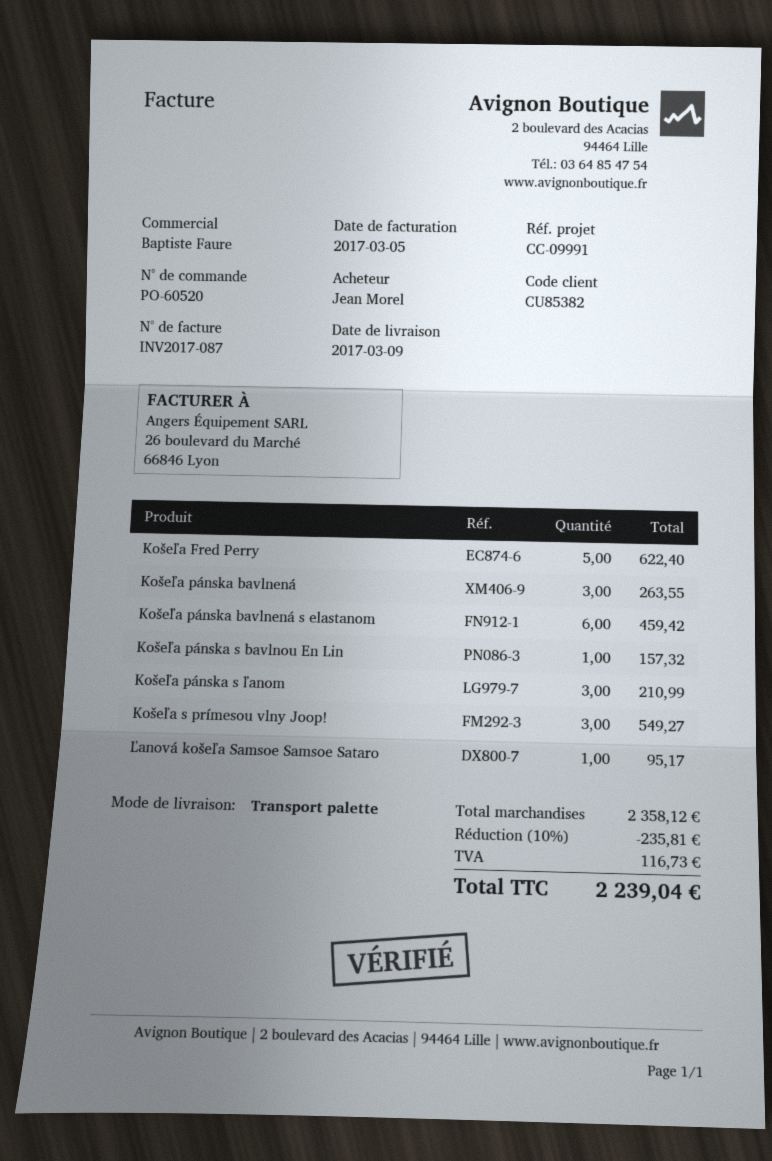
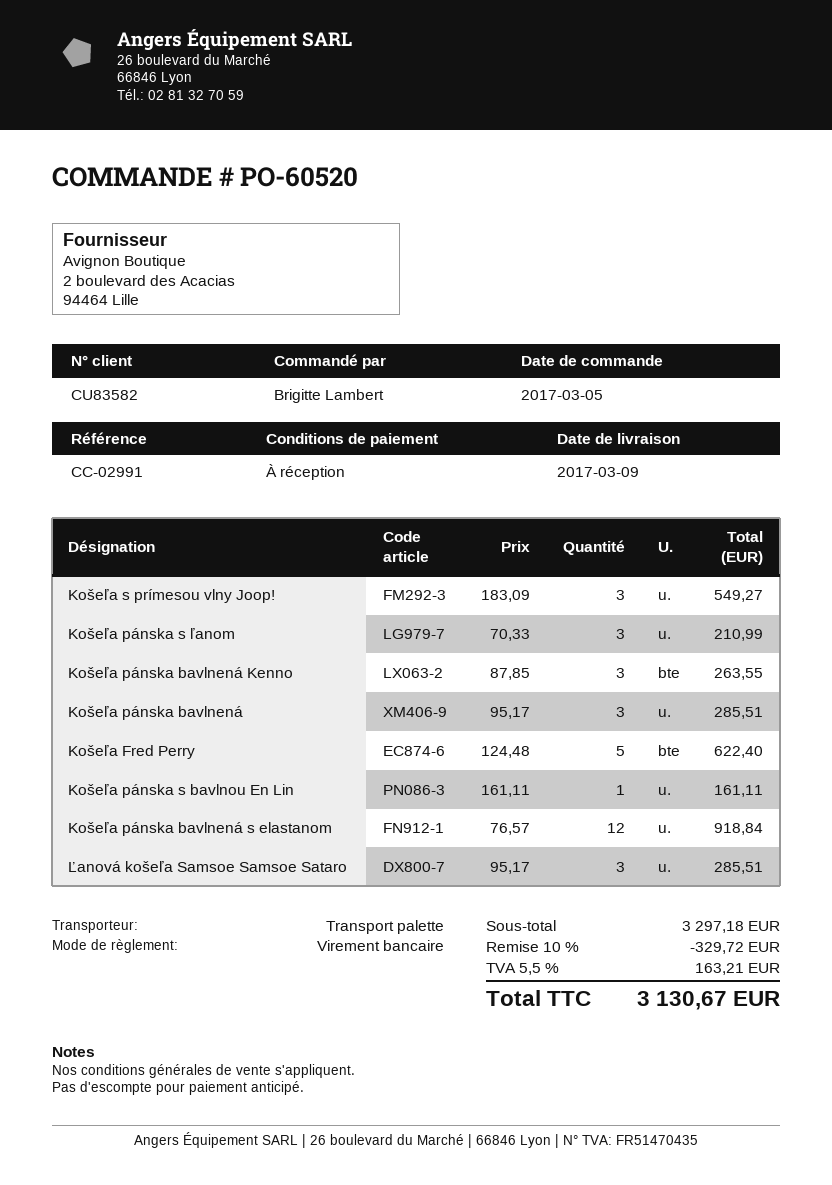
customer number: CU85382 -> CU83582
reference: CC-09991 -> CC-02991
ordered by: Jean Morel -> Brigitte Lambert
Košeľa pánska bavlnená: 3 for 263.55 -> 3 for 285.51
Košeľa pánska bavlnená s elastanom: 6 for 459.42 -> 12 for 918.84
Košeľa pánska s bavlnou En Lin: 1 for 157.32 -> 1 for 161.11
Ľanová košeľa Samsoe Samsoe Sataro: 1 for 95.17 -> 3 for 285.51
Košeľa pánska bavlnená Kenno: none -> 3 for 263.55
subtotal: 2358.12 -> 3297.18
discount: 10% = 235.81 -> 10% = 329.72
tax: 116.73 -> 163.21
total: 2239.04 -> 3130.67

